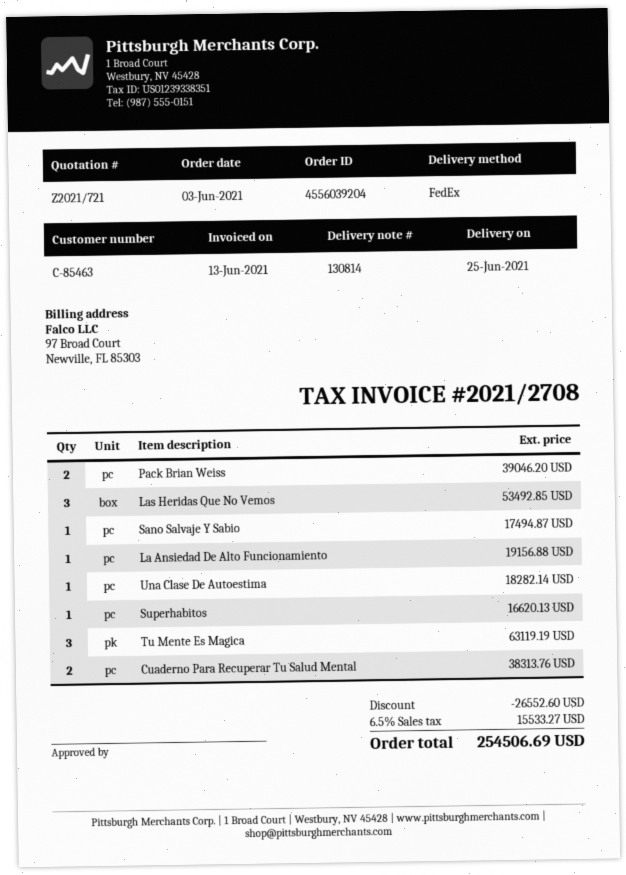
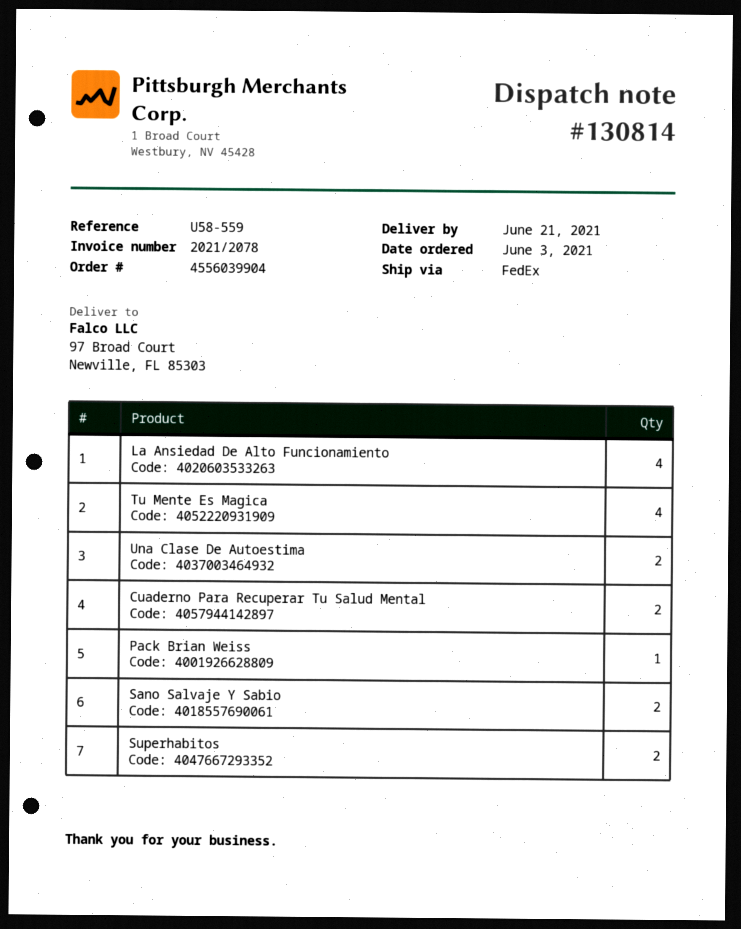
order number: 4556039204 -> 4556039904
delivery date: 2021-06-25 -> 2021-06-21
invoice number: 2021/2708 -> 2021/2078
Pack Brian Weiss: 2 -> 1
Las Heridas Que No Vemos: 3 -> none
Sano Salvaje Y Sabio: 1 -> 2
La Ansiedad De Alto Funcionamiento: 1 -> 4
Una Clase De Autoestima: 1 -> 2
Superhabitos: 1 -> 2
Tu Mente Es Magica: 3 -> 4

